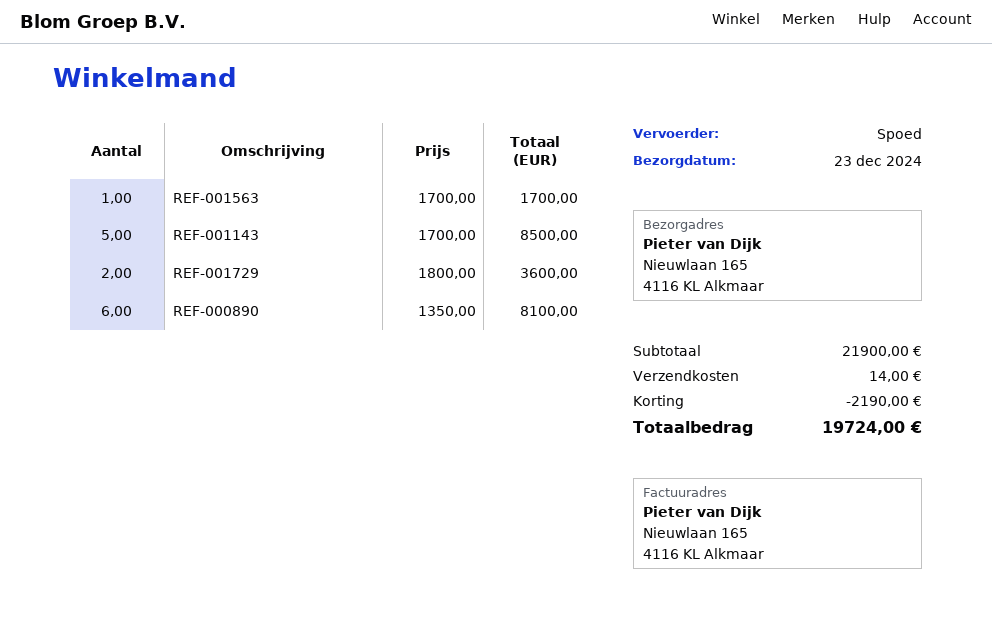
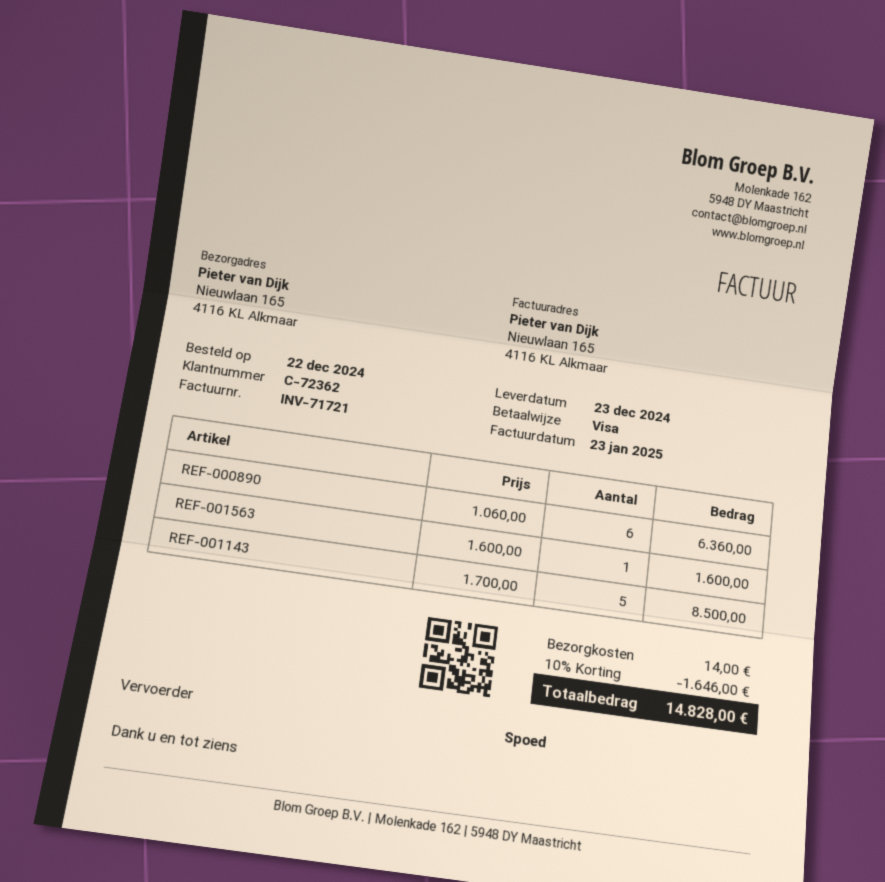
REF-001563: 1 x 1700.00 = 1700.00 -> 1 x 1600.00 = 1600.00
REF-001729: 2 x 1800.00 = 3600.00 -> none
REF-000890: 6 x 1350.00 = 8100.00 -> 6 x 1060.00 = 6360.00
discount: 2190.00 -> 1646.00
total: 19724.00 -> 14828.00

